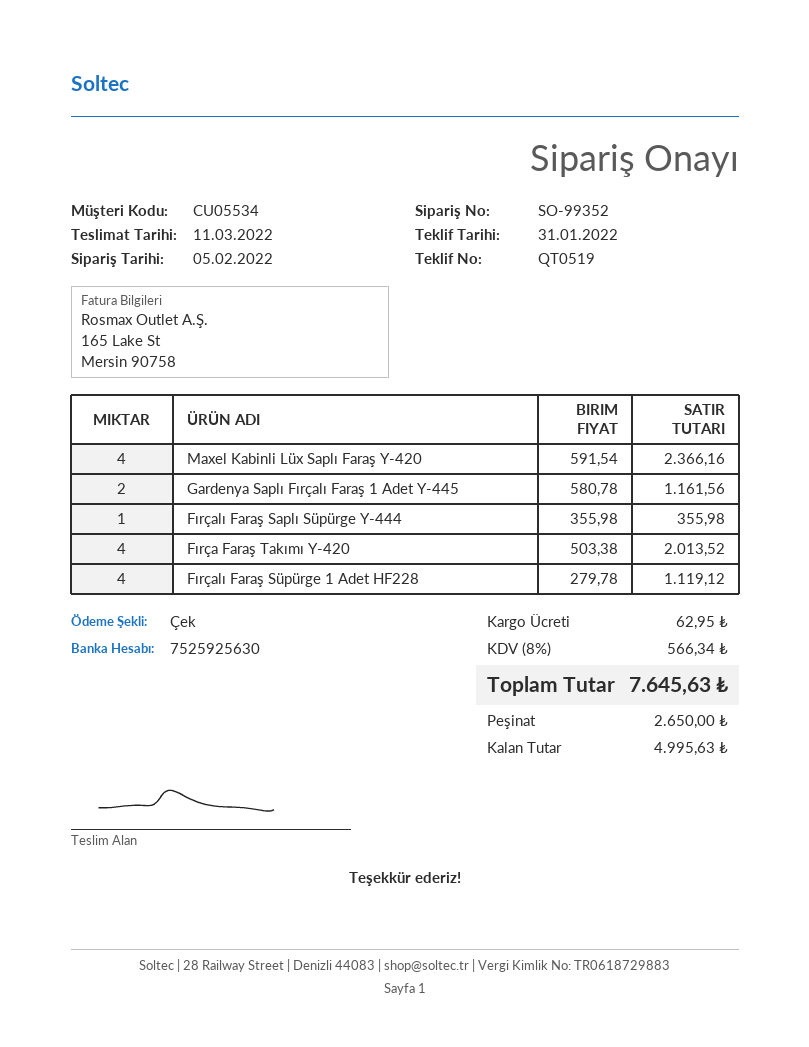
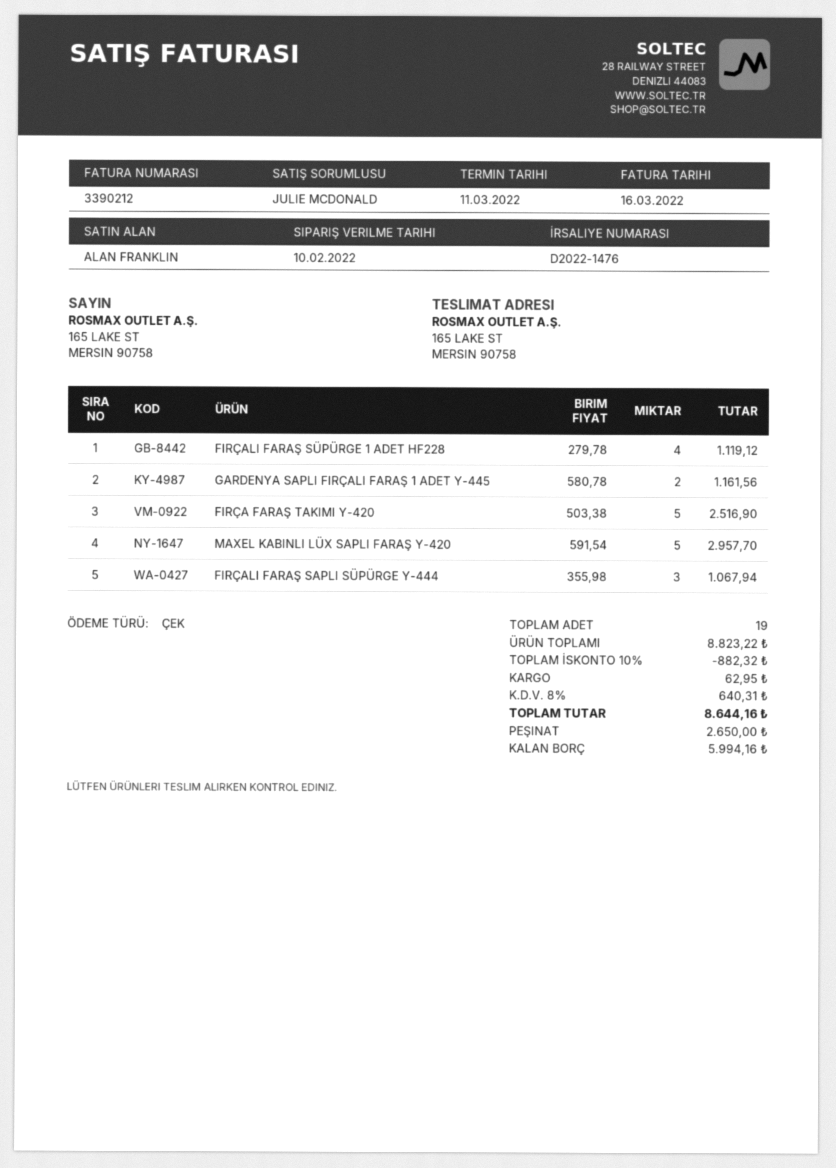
order date: 2022-02-05 -> 2022-02-10
Maxel Kabinli Lüx Saplı Faraş Y-420: 4 x 591.54 = 2366.16 -> 5 x 591.54 = 2957.70
Fırçalı Faraş Saplı Süpürge Y-444: 1 x 355.98 = 355.98 -> 3 x 355.98 = 1067.94
Fırça Faraş Takımı Y-420: 4 x 503.38 = 2013.52 -> 5 x 503.38 = 2516.90
discount: none -> 10% = 882.32
tax: 8% = 566.34 -> 8% = 640.31
total: 7645.63 -> 8644.16
balance: 4995.63 -> 5994.16

